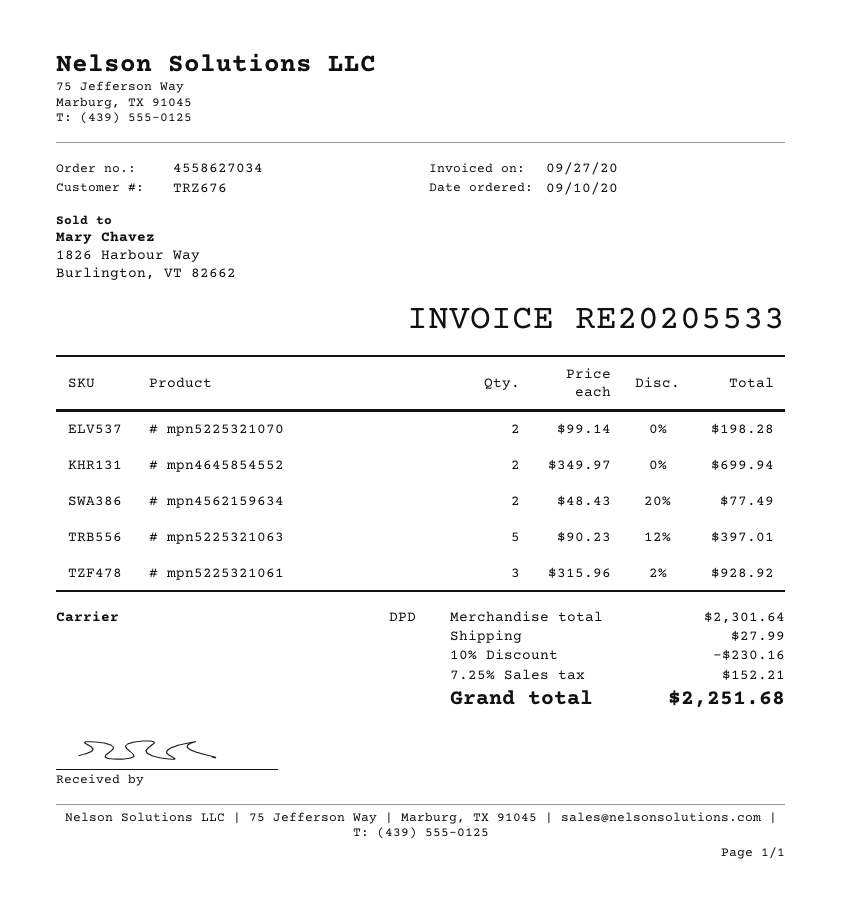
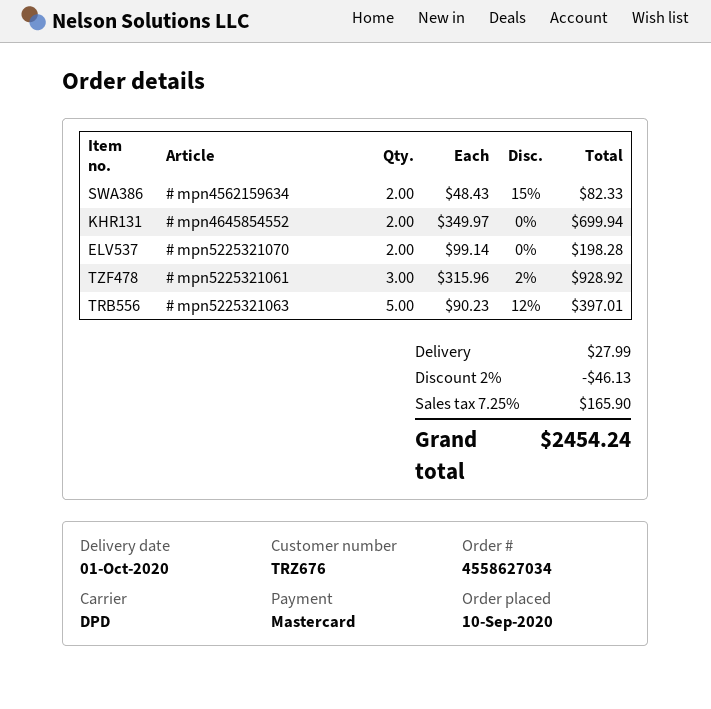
# mpn4562159634: 2 x 48.43 - 20% = 77.49 -> 2 x 48.43 - 15% = 82.33
discount: 10% = 230.16 -> 2% = 46.13
tax: 7.25% = 152.21 -> 7.25% = 165.90
total: 2251.68 -> 2454.24

